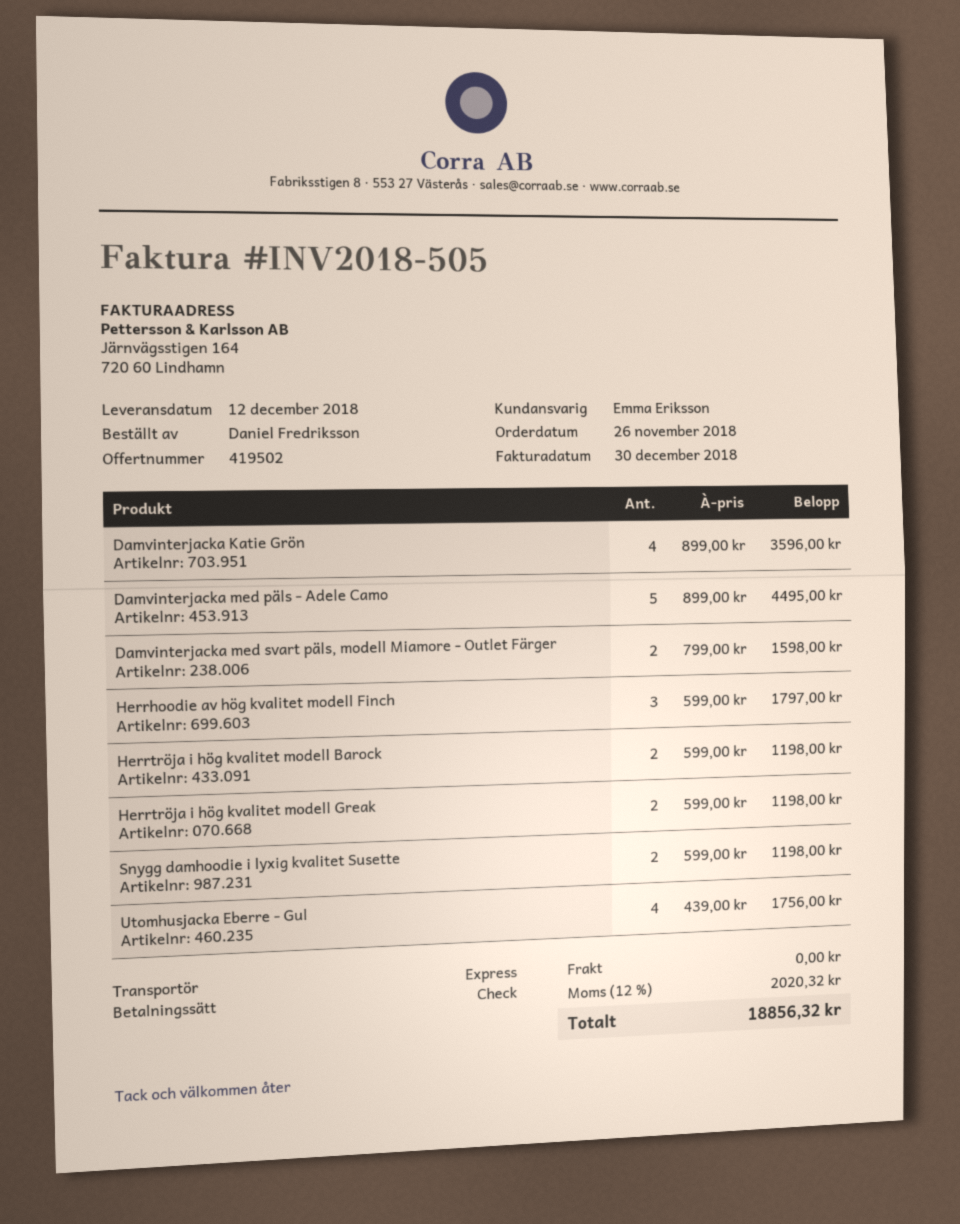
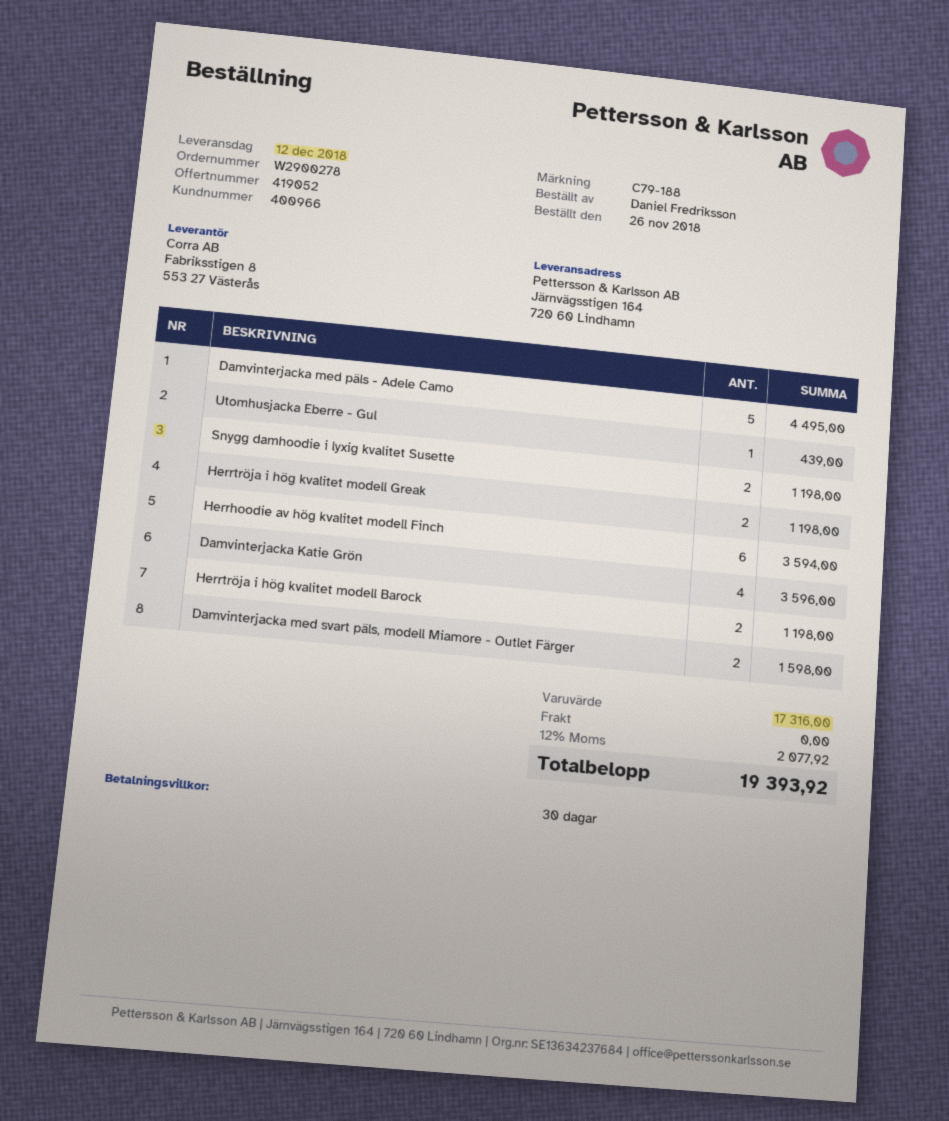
quote number: 419502 -> 419052
Herrhoodie av hög kvalitet modell Finch: 3 for 1797.00 -> 6 for 3594.00
Utomhusjacka Eberre - Gul: 4 for 1756.00 -> 1 for 439.00
tax: 12% = 2020.32 -> 12% = 2077.92
total: 18856.32 -> 19393.92

